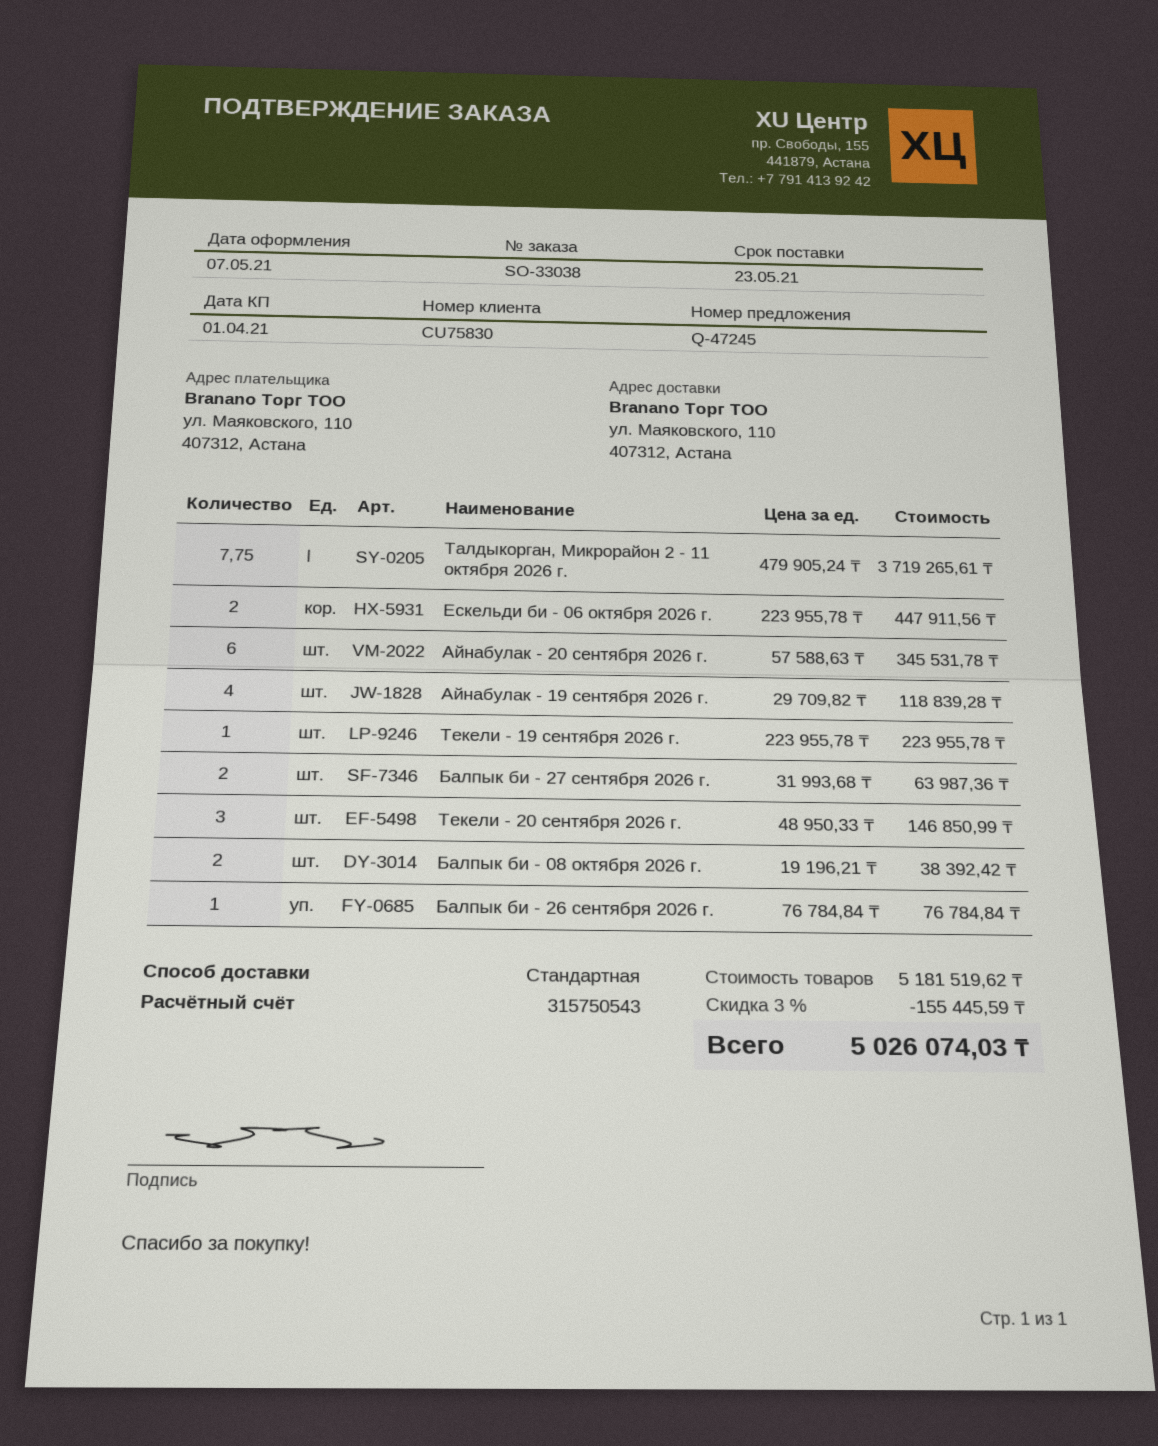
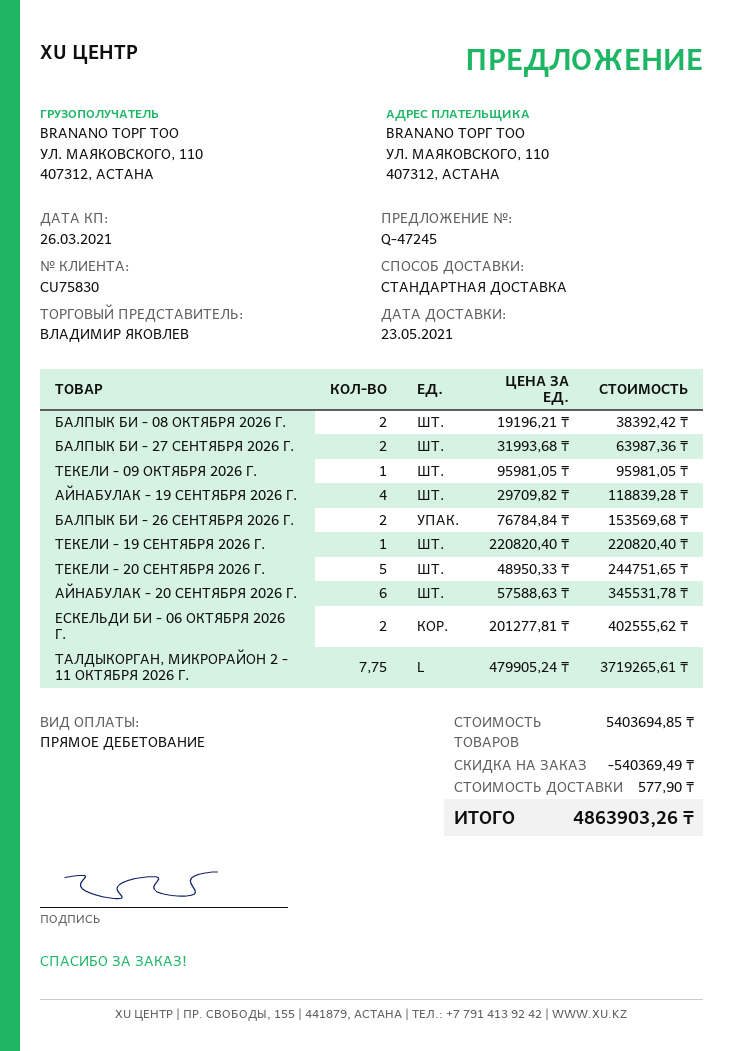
quote date: 2021-04-01 -> 2021-03-26
Ескельди би - 06 октября 2026 г.: 2 x 223955.78 = 447911.56 -> 2 x 201277.81 = 402555.62
Текели - 19 сентября 2026 г.: 1 x 223955.78 = 223955.78 -> 1 x 220820.40 = 220820.40
Текели - 20 сентября 2026 г.: 3 x 48950.33 = 146850.99 -> 5 x 48950.33 = 244751.65
Балпык би - 26 сентября 2026 г.: 1 x 76784.84 = 76784.84 -> 2 x 76784.84 = 153569.68
ТЕКЕЛИ - 09 ОКТЯБРЯ 2026 Г.: none -> 1 x 95981.05 = 95981.05
subtotal: 5181519.62 -> 5403694.85
discount: 155445.59 -> 540369.49
shipping: none -> 577.90
total: 5026074.03 -> 4863903.26

